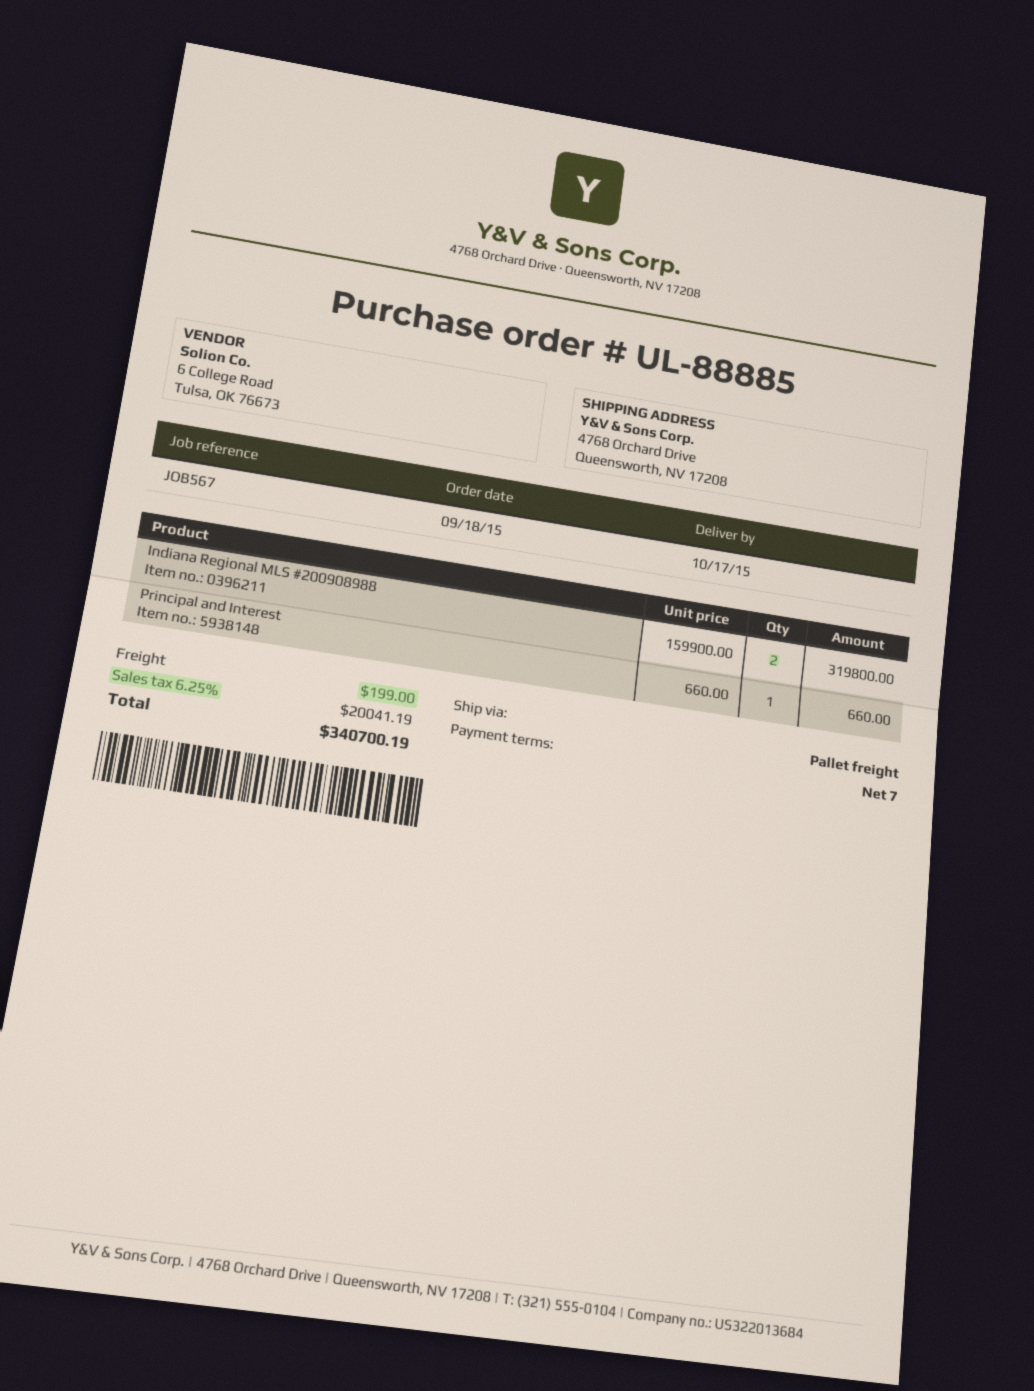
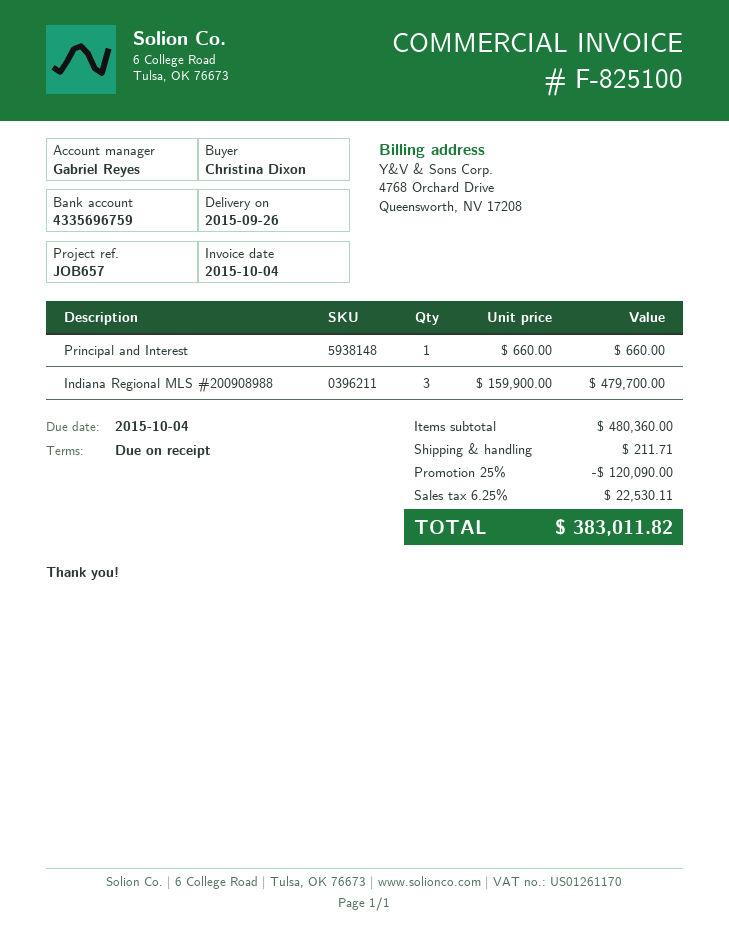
delivery date: 2015-10-17 -> 2015-09-26
payment terms: 7 days -> on receipt
reference: JOB567 -> JOB657
Indiana Regional MLS #200908988: 2 x 159900.00 = 319800.00 -> 3 x 159900.00 = 479700.00
discount: none -> 25% = 120090.00
shipping: 199.00 -> 211.71
tax: 6.25% = 20041.19 -> 6.25% = 22530.11
total: 340700.19 -> 383011.82

